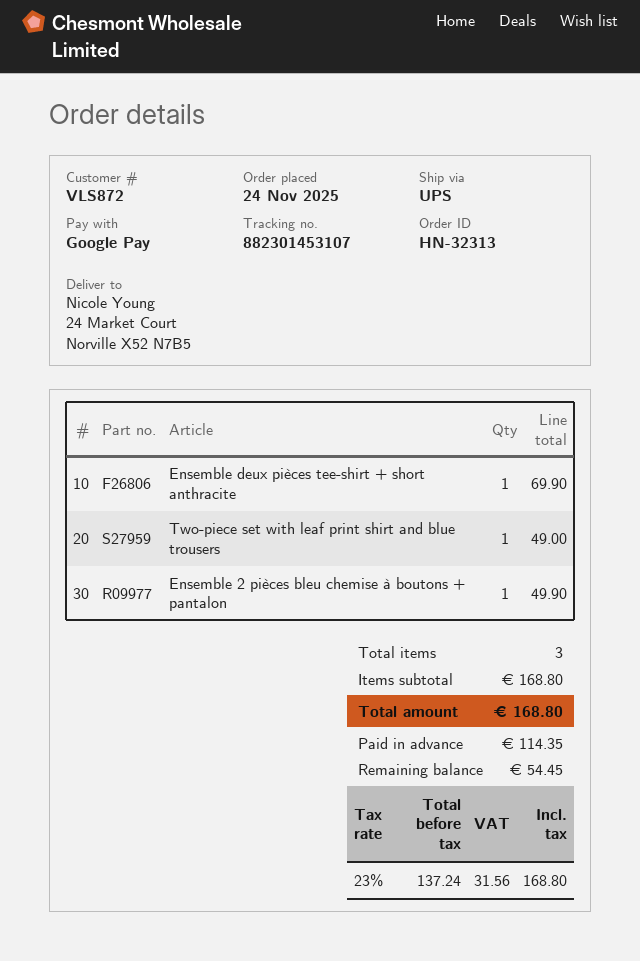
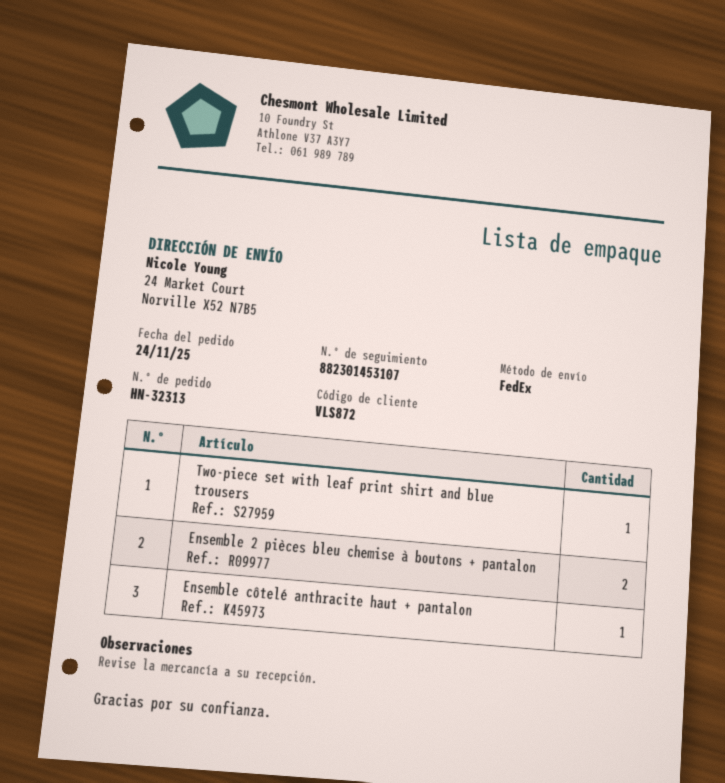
shipping method: UPS -> FedEx
Ensemble deux pièces tee-shirt + short anthracite: 1 -> none
Ensemble 2 pièces bleu chemise à boutons + pantalon: 1 -> 2
Ensemble côtelé anthracite haut + pantalon: none -> 1

